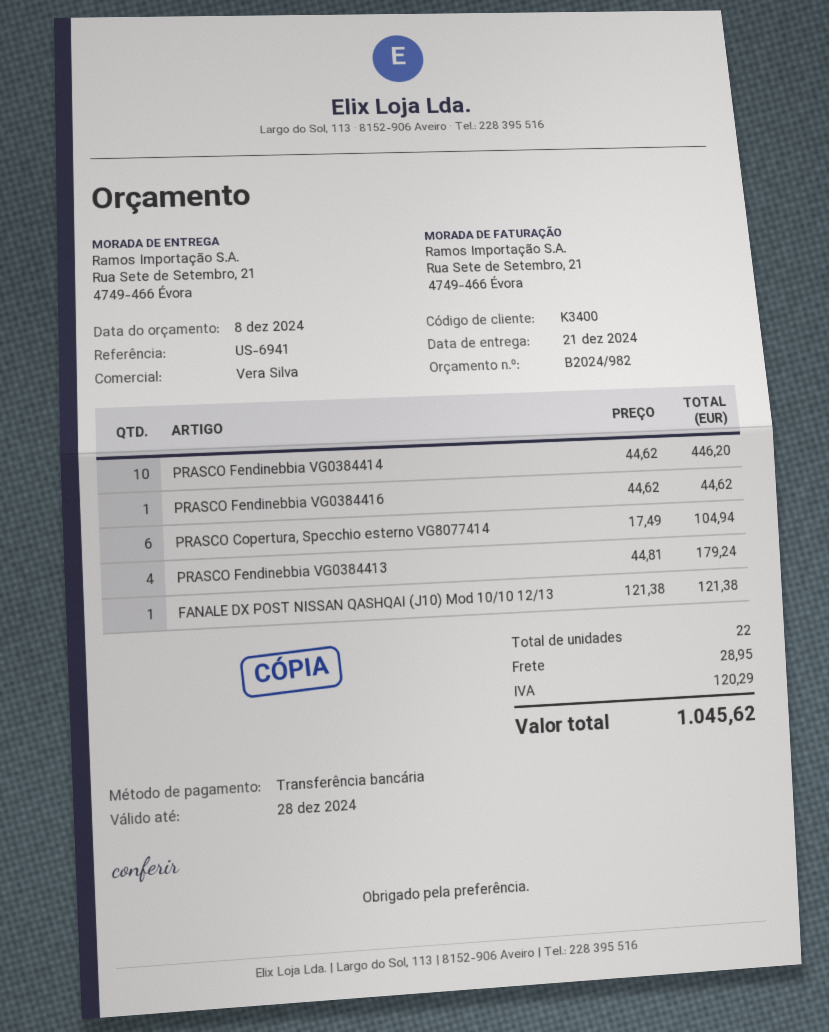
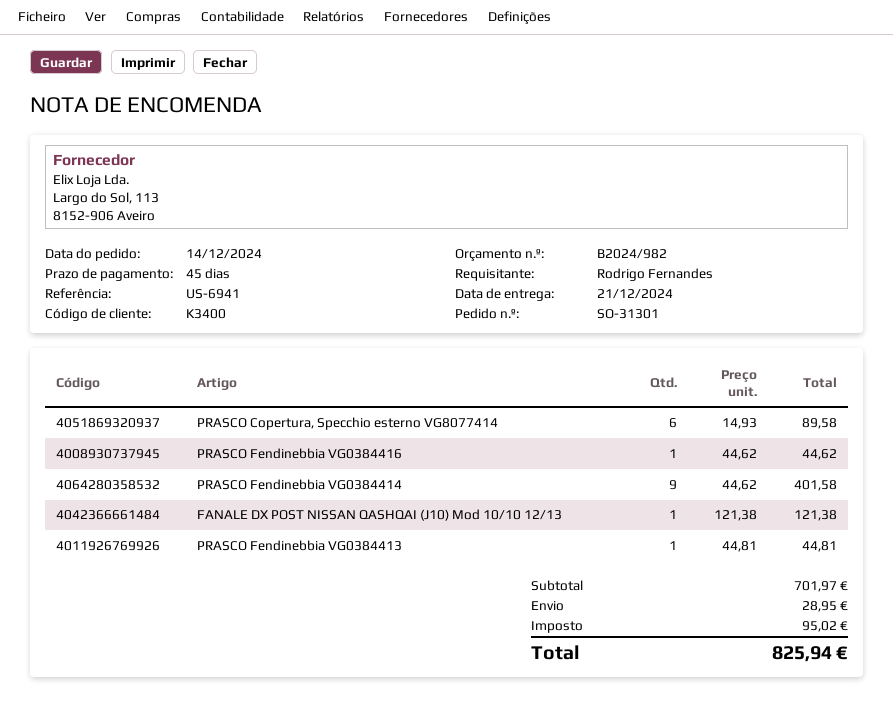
PRASCO Fendinebbia VG0384414: 10 x 44.62 = 446.20 -> 9 x 44.62 = 401.58
PRASCO Copertura, Specchio esterno VG8077414: 6 x 17.49 = 104.94 -> 6 x 14.93 = 89.58
PRASCO Fendinebbia VG0384413: 4 x 44.81 = 179.24 -> 1 x 44.81 = 44.81
tax: 120.29 -> 95.02
total: 1045.62 -> 825.94

